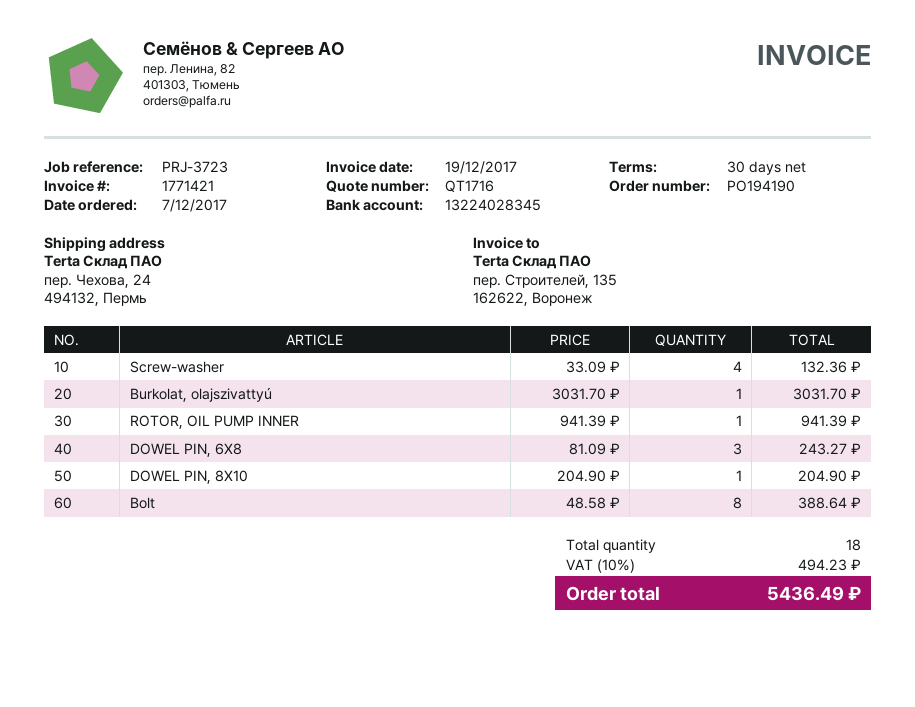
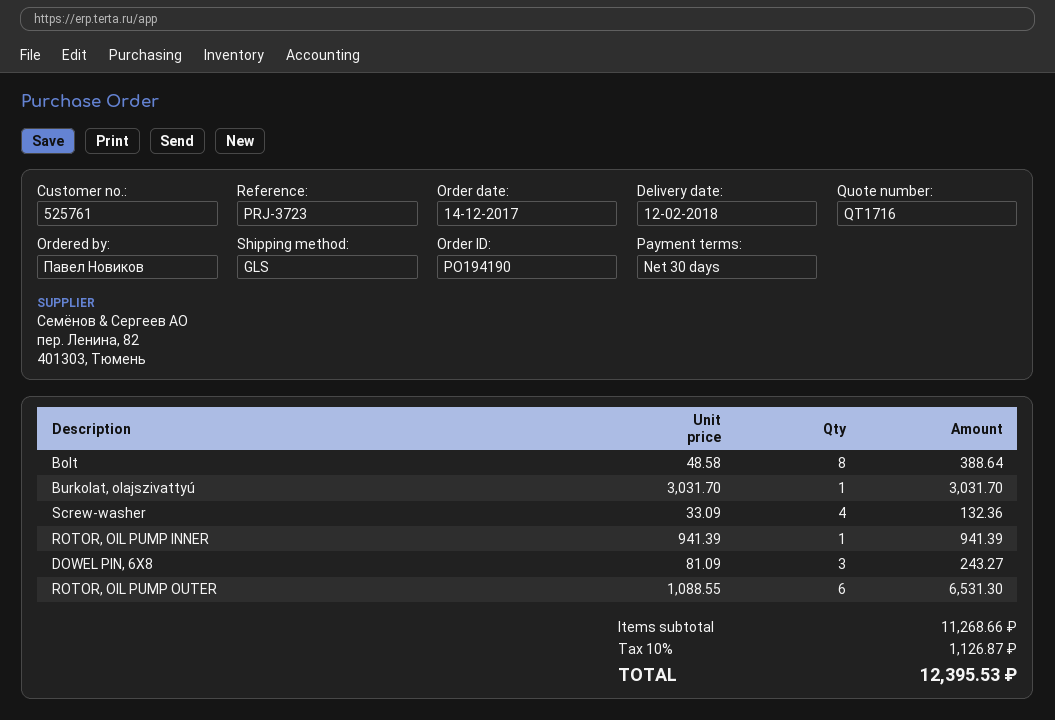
order date: 2017-12-07 -> 2017-12-14
DOWEL PIN, 8X10: 1 x 204.90 = 204.90 -> none
ROTOR, OIL PUMP OUTER: none -> 6 x 1088.55 = 6531.30
tax: 10% = 494.23 -> 10% = 1126.87
total: 5436.49 -> 12395.53

